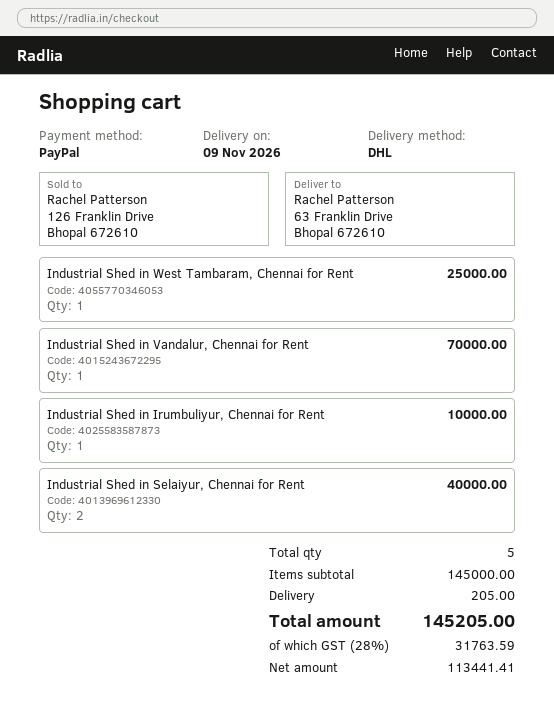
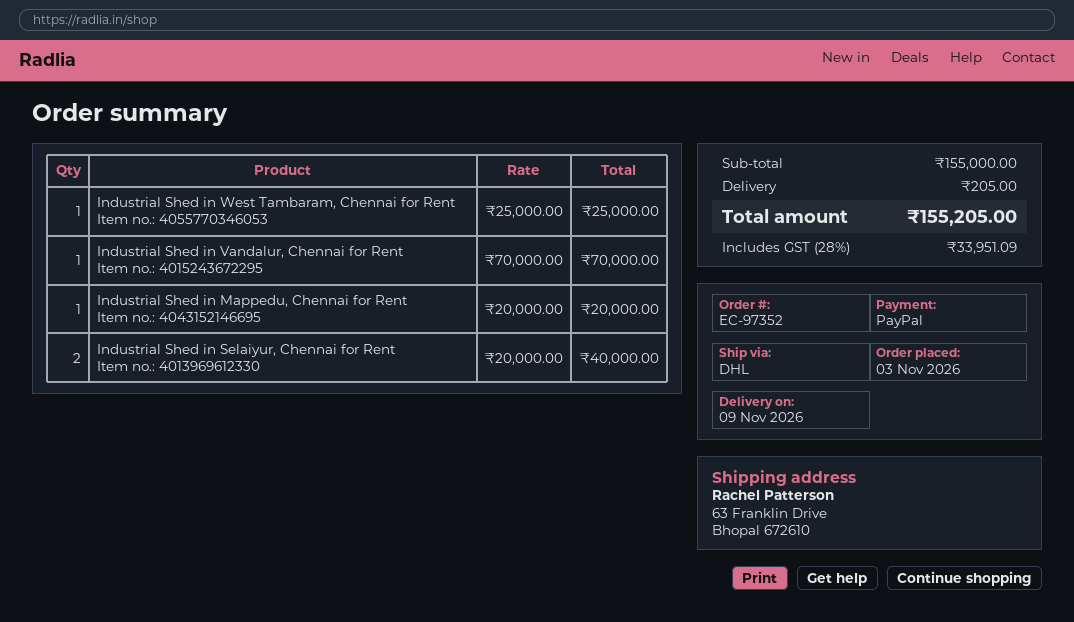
Industrial Shed in Irumbuliyur, Chennai for Rent: 1 for 10000.00 -> none
Industrial Shed in Mappedu, Chennai for Rent: none -> 1 for 20000.00
subtotal: 145000.00 -> 155000.00
tax: 28% = 31763.59 -> 28% = 33951.09
total: 145205.00 -> 155205.00

